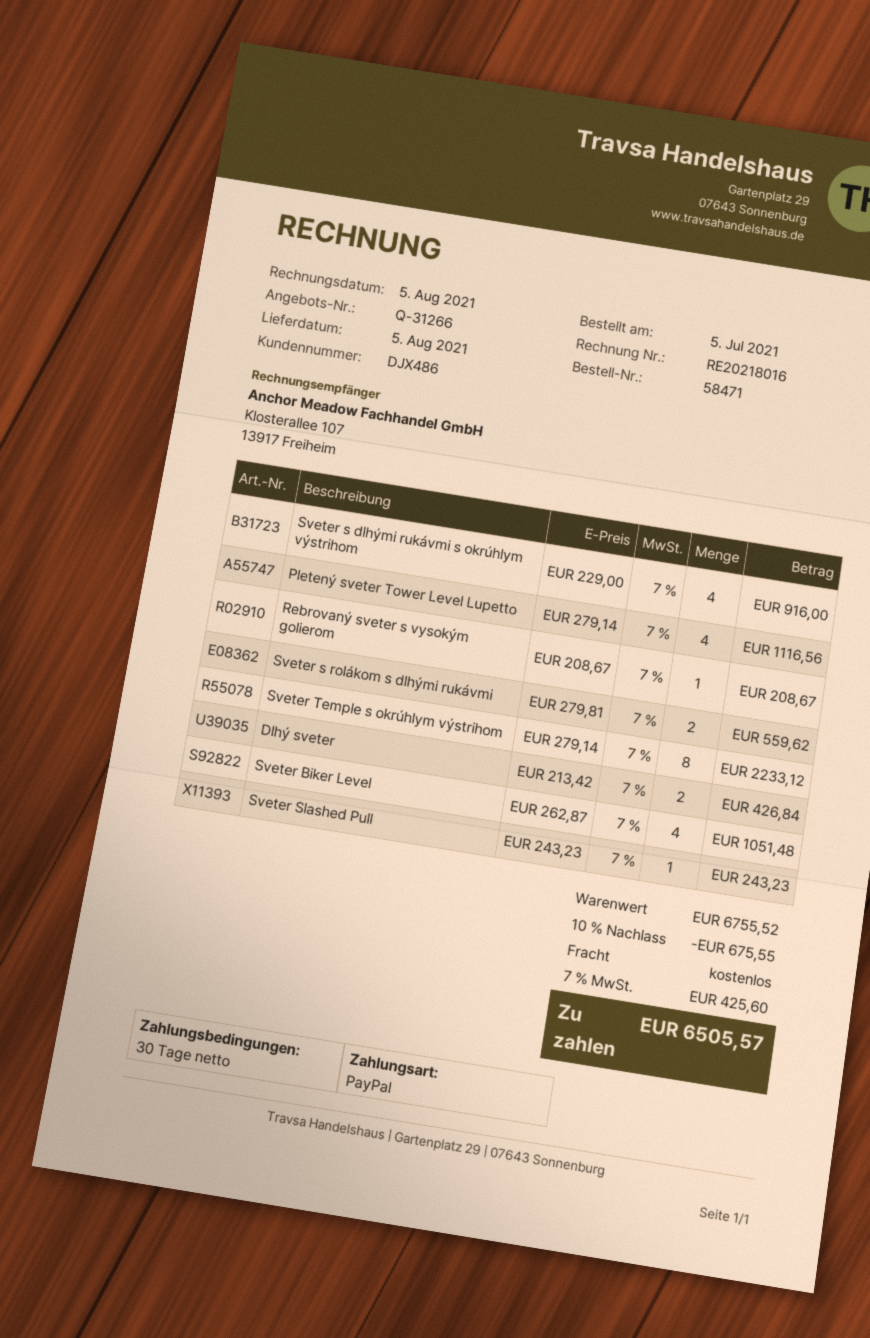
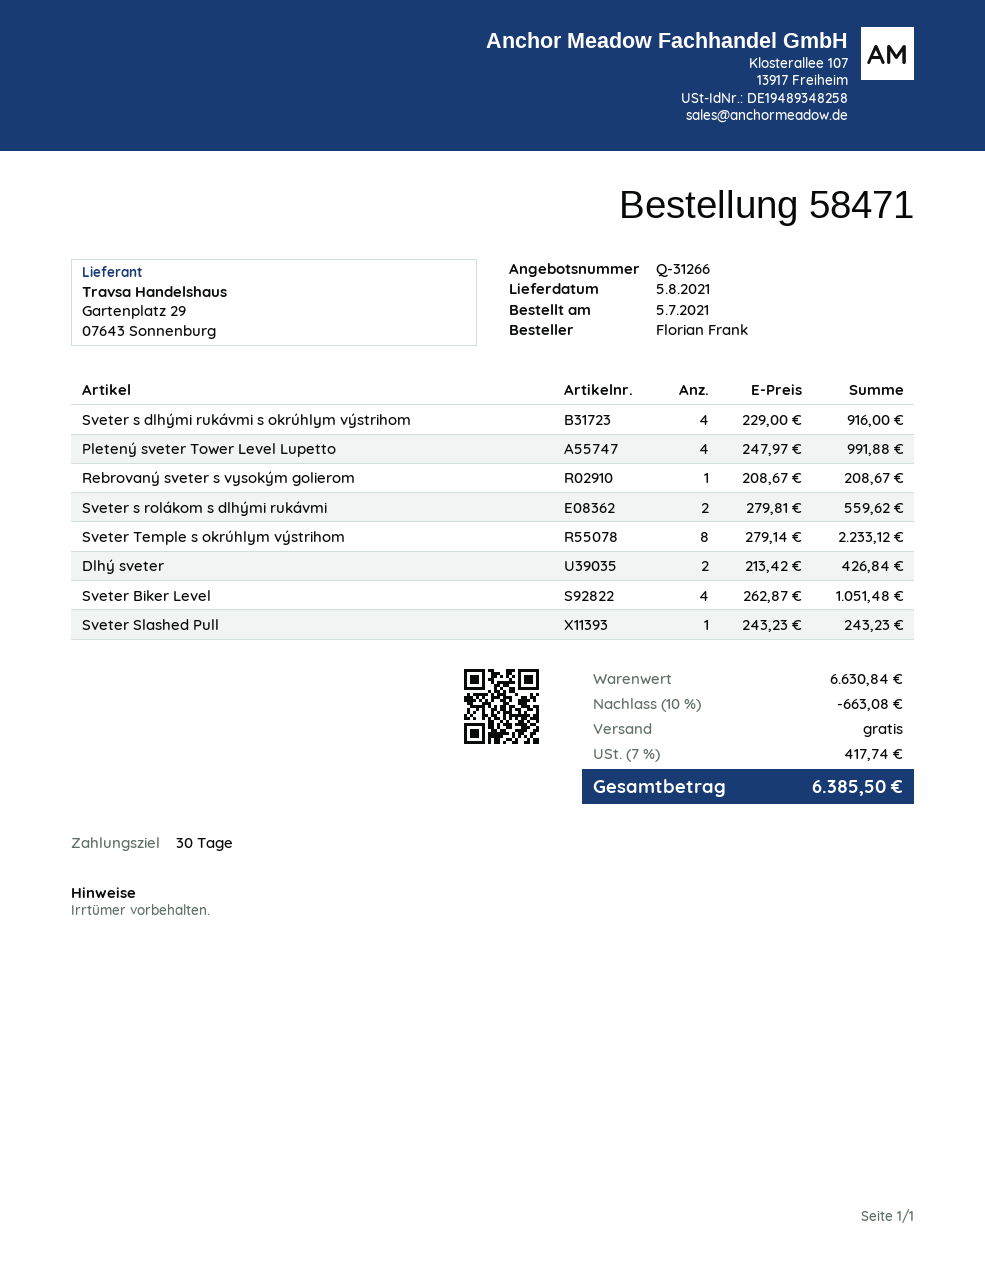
Pletený sveter Tower Level Lupetto: 4 x 279.14 = 1116.56 -> 4 x 247.97 = 991.88
subtotal: 6755.52 -> 6630.84
discount: 10% = 675.55 -> 10% = 663.08
tax: 7% = 425.60 -> 7% = 417.74
total: 6505.57 -> 6385.50

